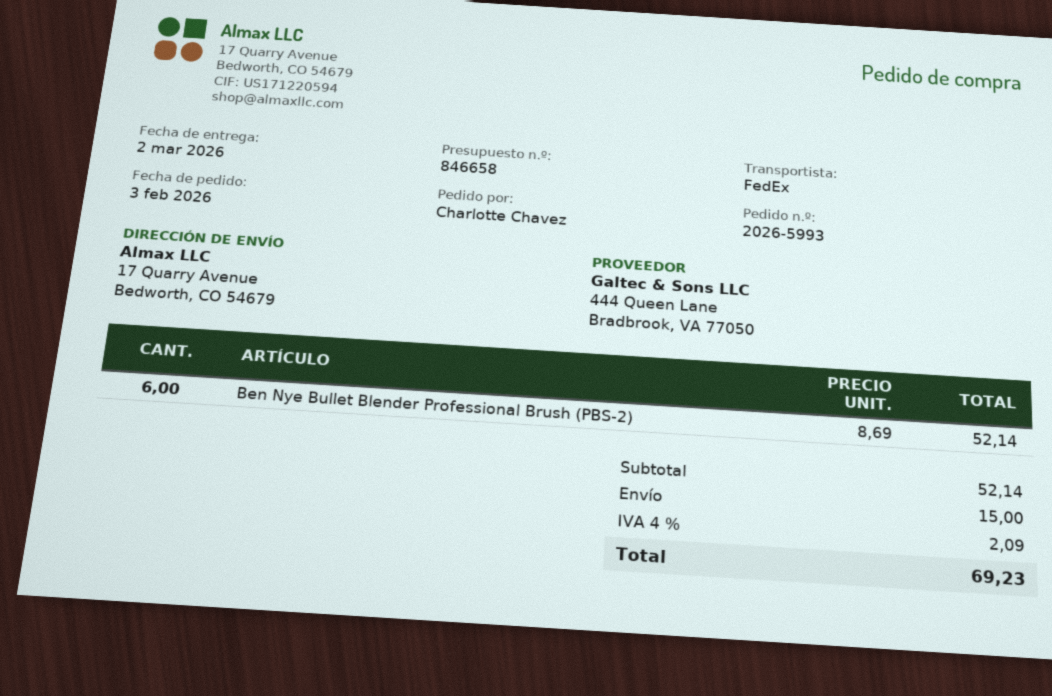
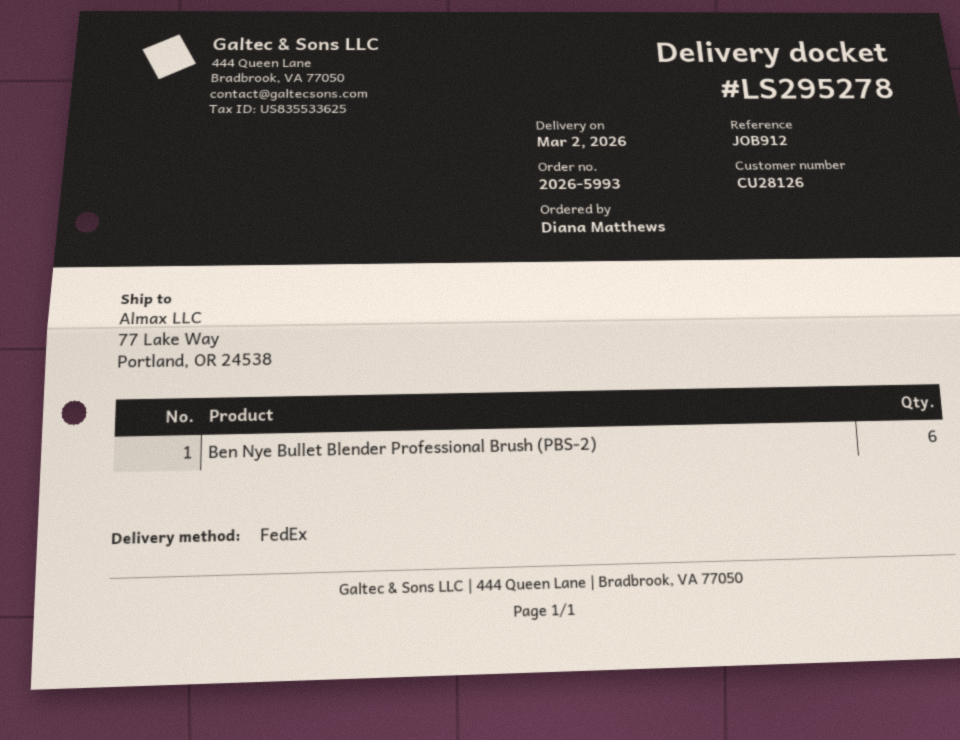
ordered by: Charlotte Chavez -> Diana Matthews
ship to: 17 Quarry Avenue, Bedworth, CO 54679 -> 77 Lake Way, Portland, OR 24538

